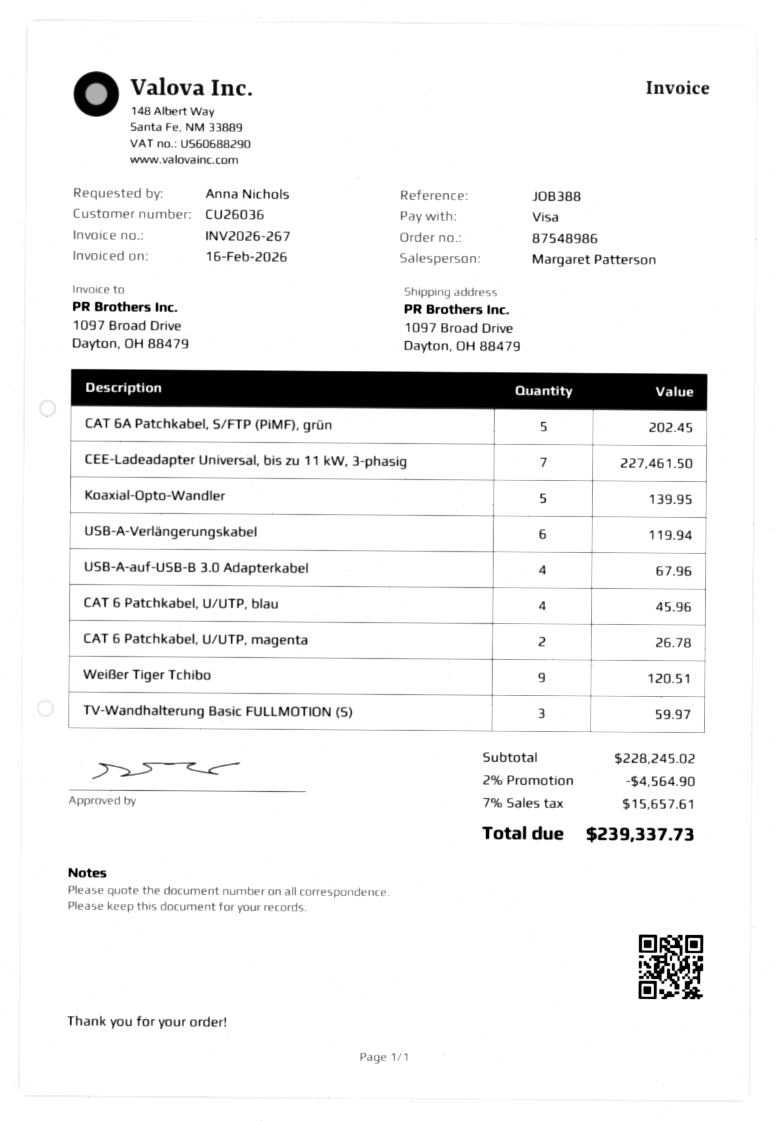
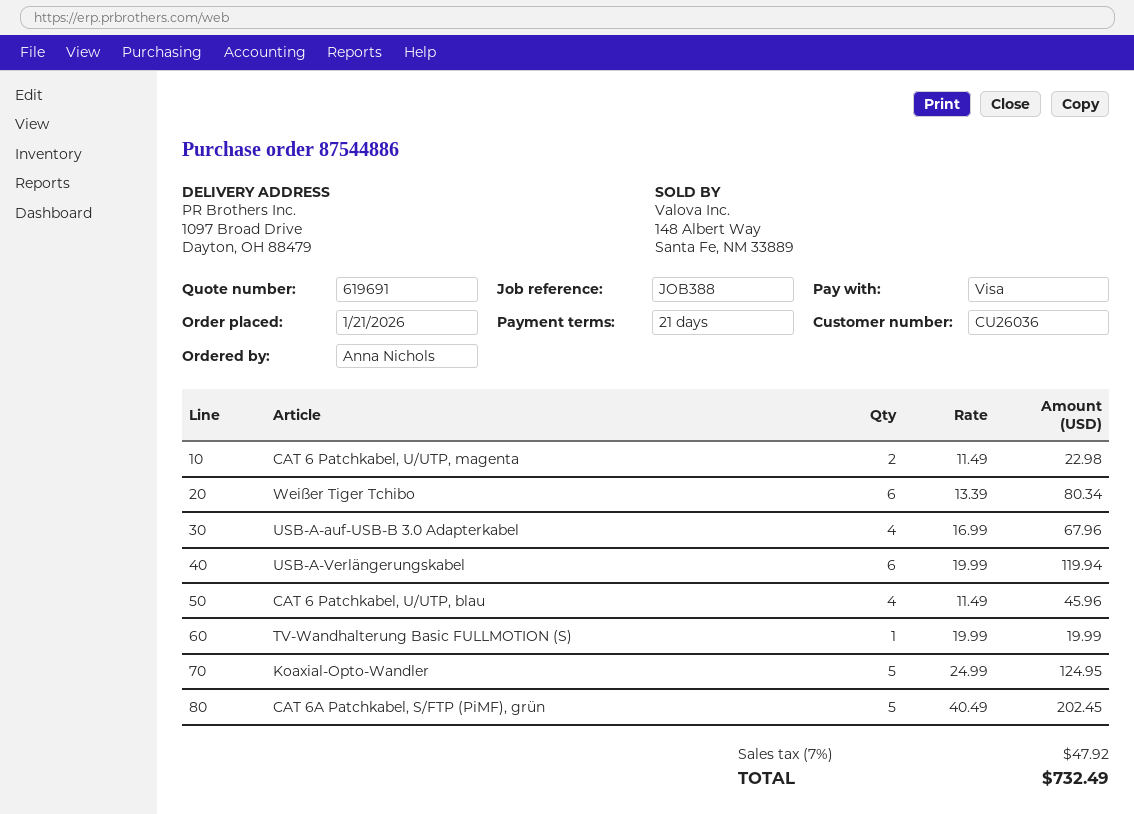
order number: 87548986 -> 87544886
CEE-Ladeadapter Universal, bis zu 11 kW, 3-phasig: 7 for 227461.50 -> none
Koaxial-Opto-Wandler: 5 for 139.95 -> 5 for 124.95
CAT 6 Patchkabel, U/UTP, magenta: 2 for 26.78 -> 2 for 22.98
Weißer Tiger Tchibo: 9 for 120.51 -> 6 for 80.34
TV-Wandhalterung Basic FULLMOTION (S): 3 for 59.97 -> 1 for 19.99
discount: 2% = 4564.90 -> none
tax: 7% = 15657.61 -> 7% = 47.92
total: 239337.73 -> 732.49

